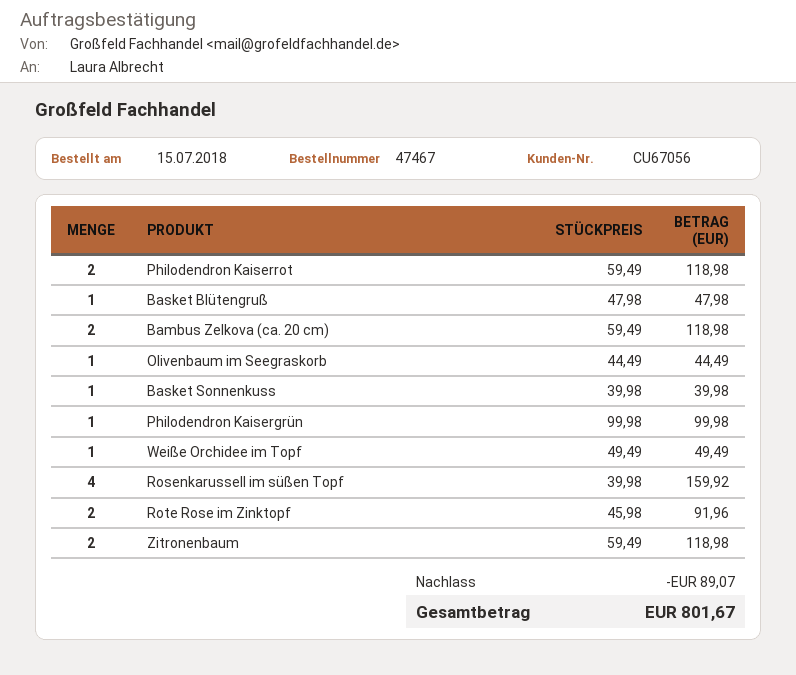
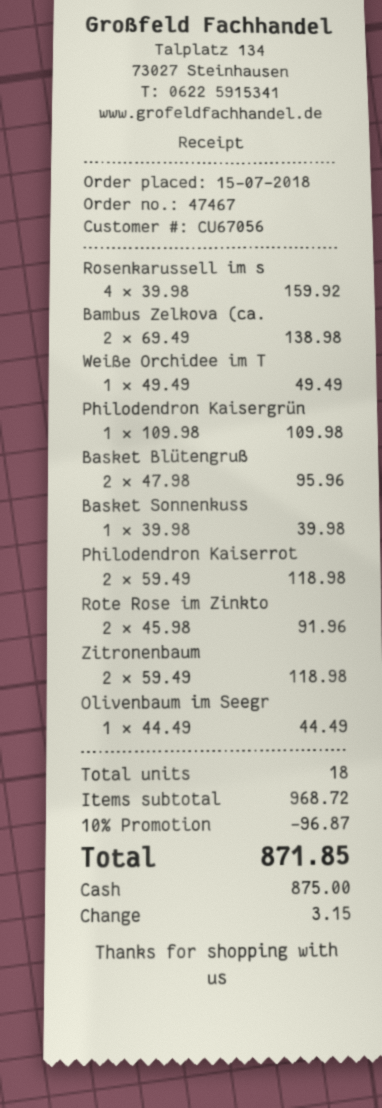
Basket Blütengruß: 1 x 47.98 = 47.98 -> 2 x 47.98 = 95.96
Bambus Zelkova (ca. 20 cm): 2 x 59.49 = 118.98 -> 2 x 69.49 = 138.98
Philodendron Kaisergrün: 1 x 99.98 = 99.98 -> 1 x 109.98 = 109.98
discount: 89.07 -> 96.87
total: 801.67 -> 871.85

